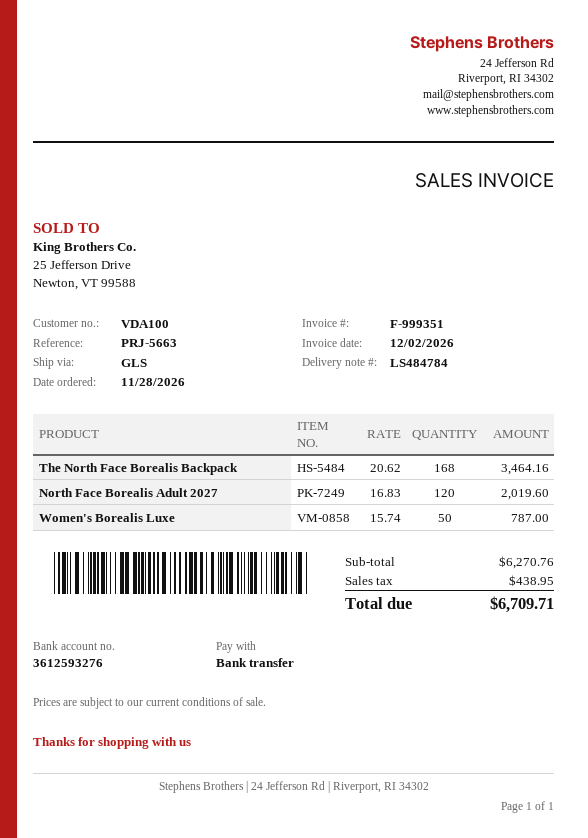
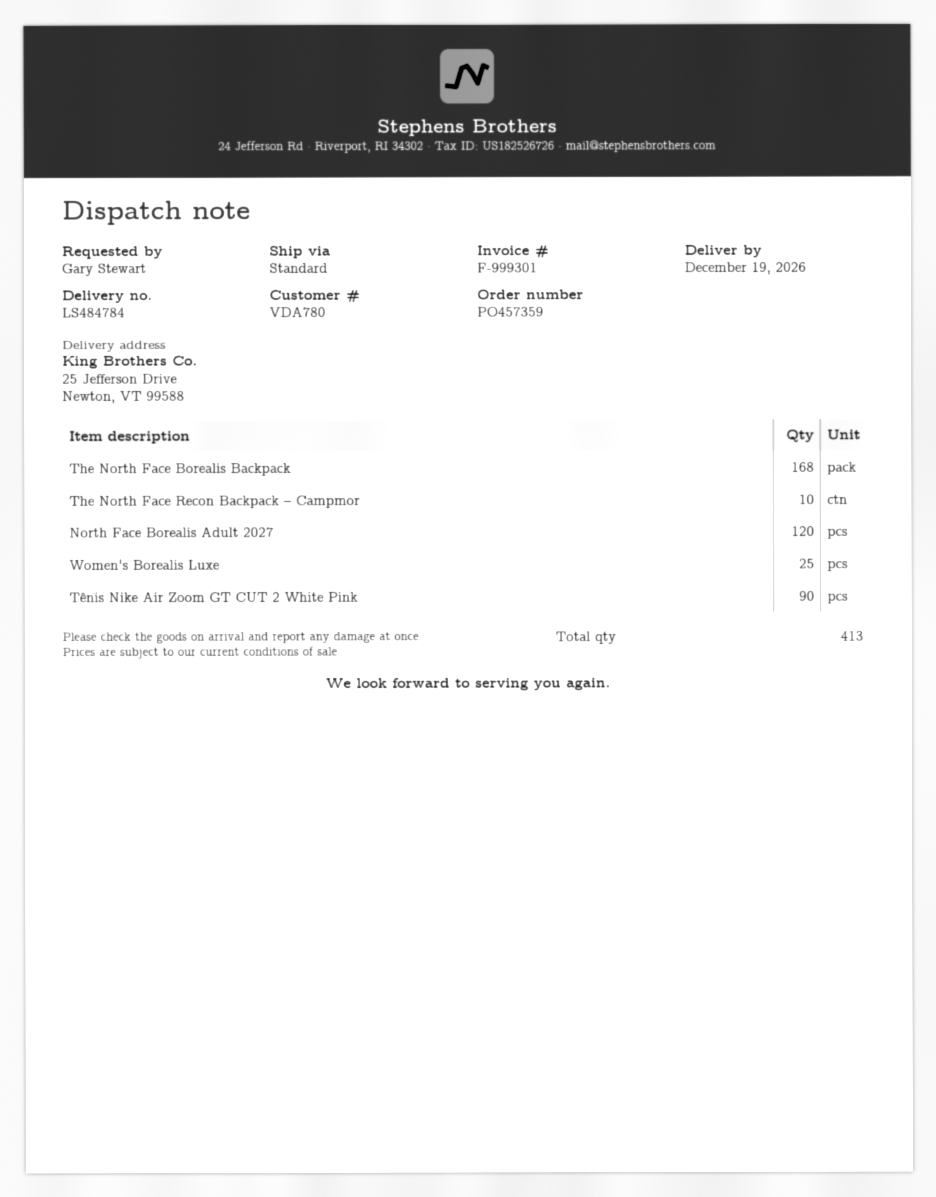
invoice number: F-999351 -> F-999301
customer number: VDA100 -> VDA780
shipping method: GLS -> standard
Women's Borealis Luxe: 50 -> 25
The North Face Recon Backpack – Campmor: none -> 10
Tênis Nike Air Zoom GT CUT 2 White Pink: none -> 90

